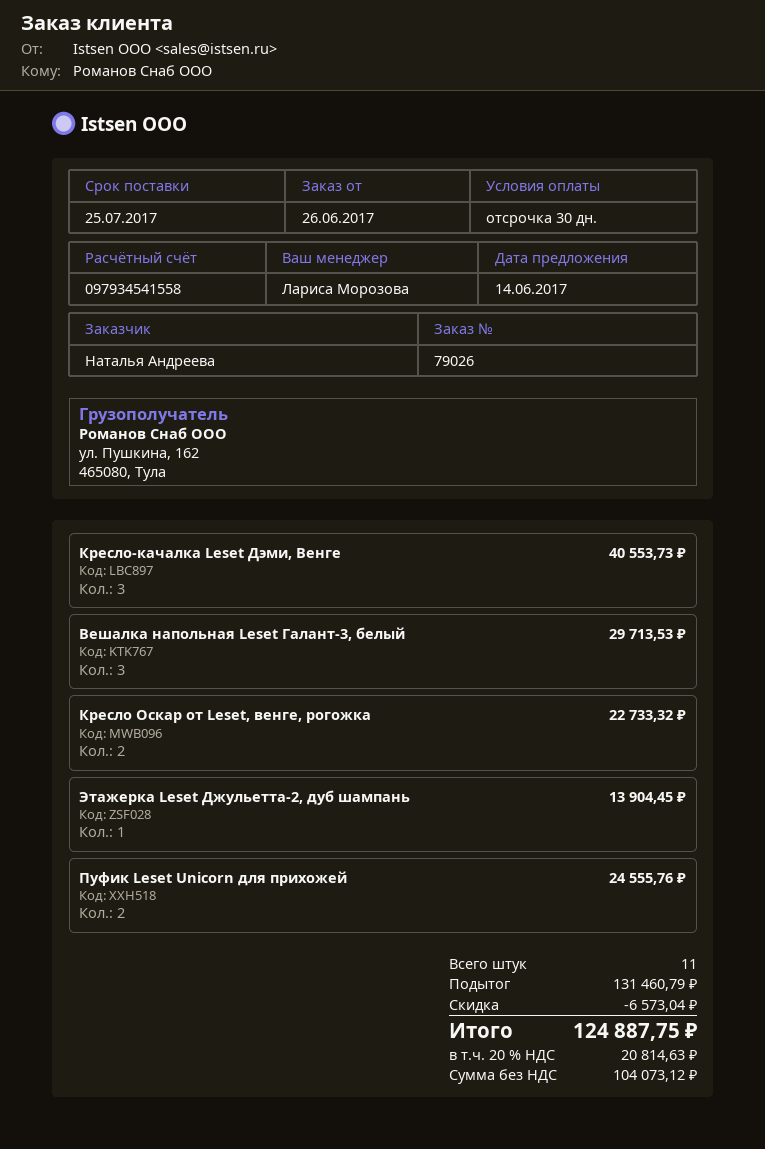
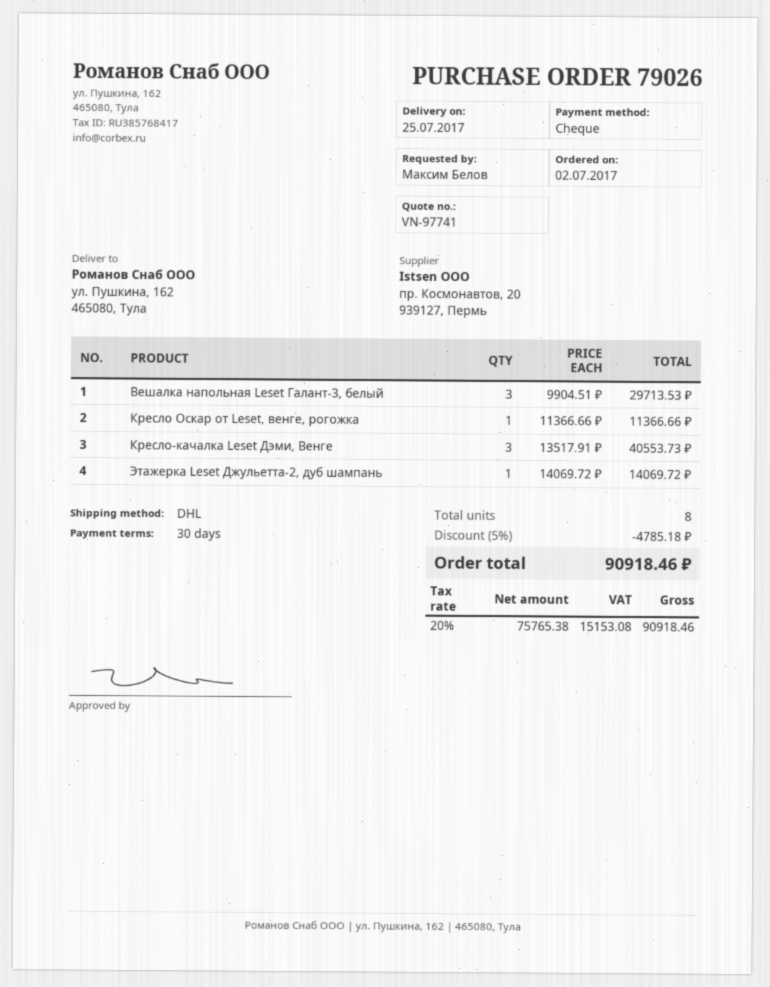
order date: 2017-06-26 -> 2017-07-02
ordered by: Наталья Андреева -> Максим Белов
Кресло Оскар от Leset, венге, рогожка: 2 for 22733.32 -> 1 for 11366.66
Этажерка Leset Джульетта-2, дуб шампань: 1 for 13904.45 -> 1 for 14069.72
Пуфик Leset Unicorn для прихожей: 2 for 24555.76 -> none
total quantity: 11 -> 8
discount: 6573.04 -> 4785.18
net: 104073.12 -> 75765.38
tax: 20% = 20814.63 -> 20% = 15153.08
total: 124887.75 -> 90918.46

